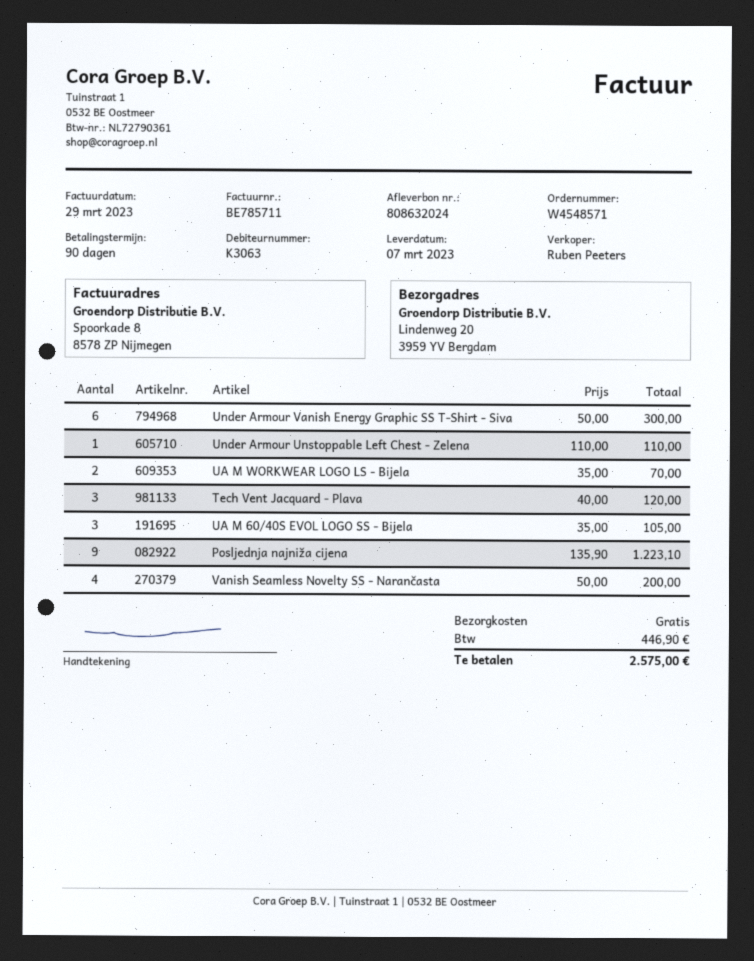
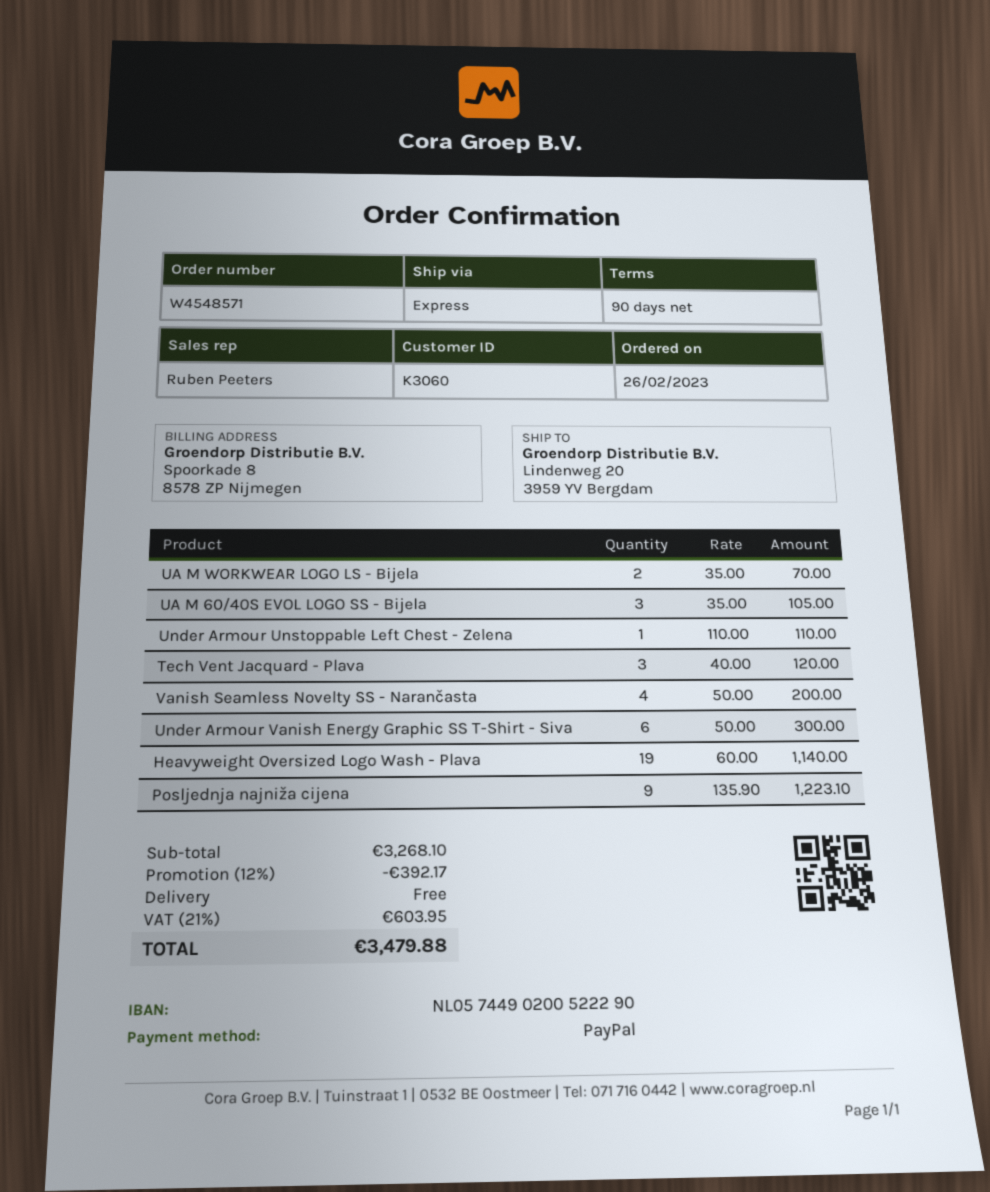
customer number: K3063 -> K3060
Heavyweight Oversized Logo Wash - Plava: none -> 19 x 60.00 = 1140.00
discount: none -> 12% = 392.17
tax: 446.90 -> 603.95
total: 2575.00 -> 3479.88

